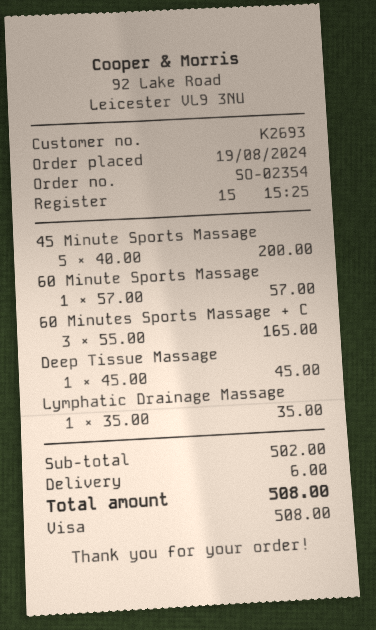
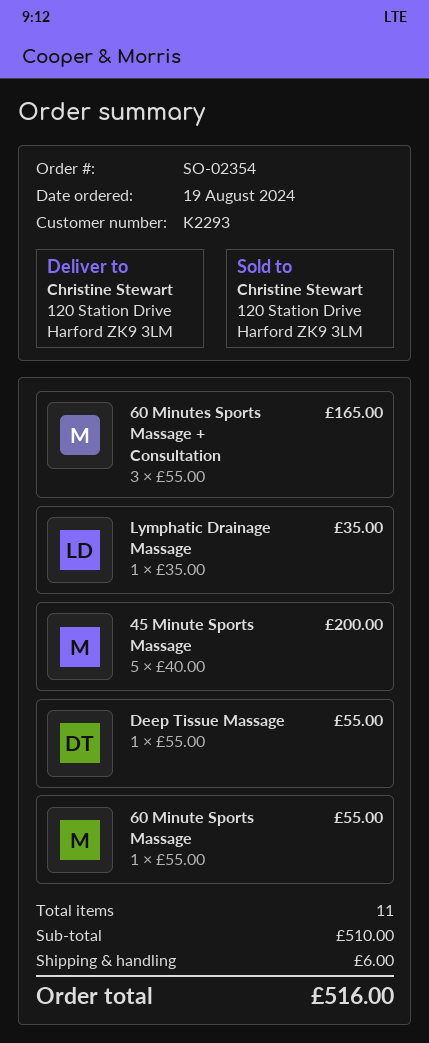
customer number: K2693 -> K2293
60 Minute Sports Massage: 1 x 57.00 = 57.00 -> 1 x 55.00 = 55.00
Deep Tissue Massage: 1 x 45.00 = 45.00 -> 1 x 55.00 = 55.00
subtotal: 502.00 -> 510.00
total: 508.00 -> 516.00

